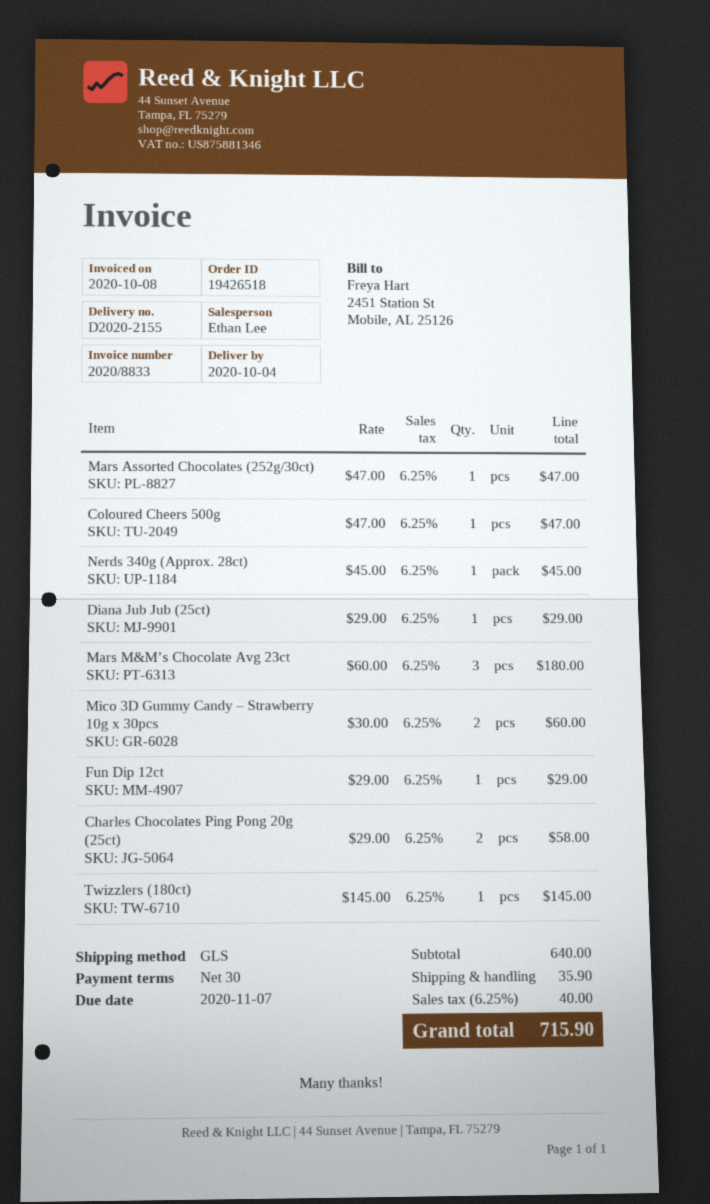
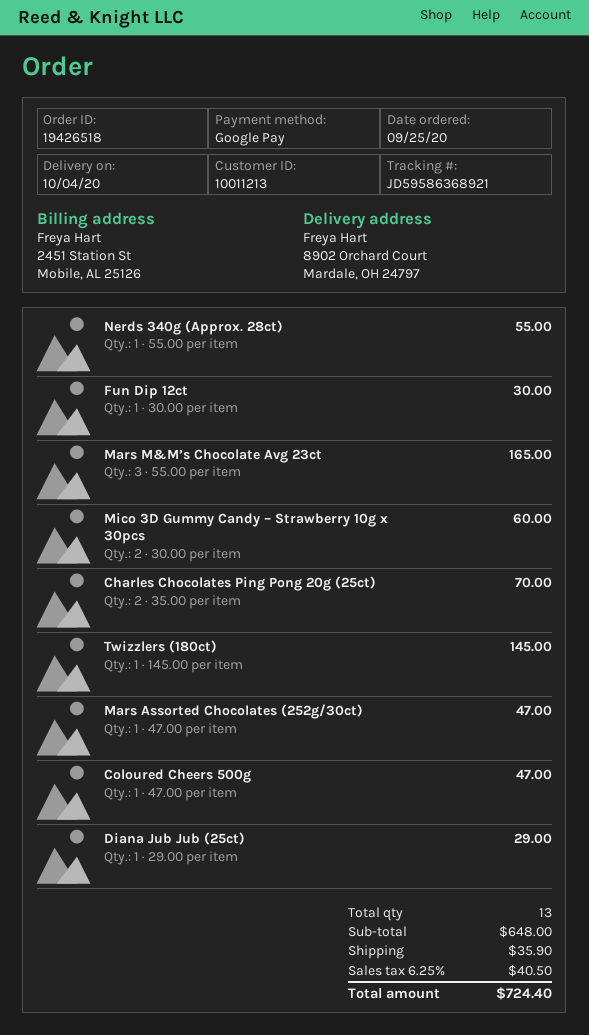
Nerds 340g (Approx. 28ct): 1 x 45.00 = 45.00 -> 1 x 55.00 = 55.00
Mars M&M’s Chocolate Avg 23ct: 3 x 60.00 = 180.00 -> 3 x 55.00 = 165.00
Fun Dip 12ct: 1 x 29.00 = 29.00 -> 1 x 30.00 = 30.00
Charles Chocolates Ping Pong 20g (25ct): 2 x 29.00 = 58.00 -> 2 x 35.00 = 70.00
subtotal: 640.00 -> 648.00
tax: 6.25% = 40.00 -> 6.25% = 40.50
total: 715.90 -> 724.40

